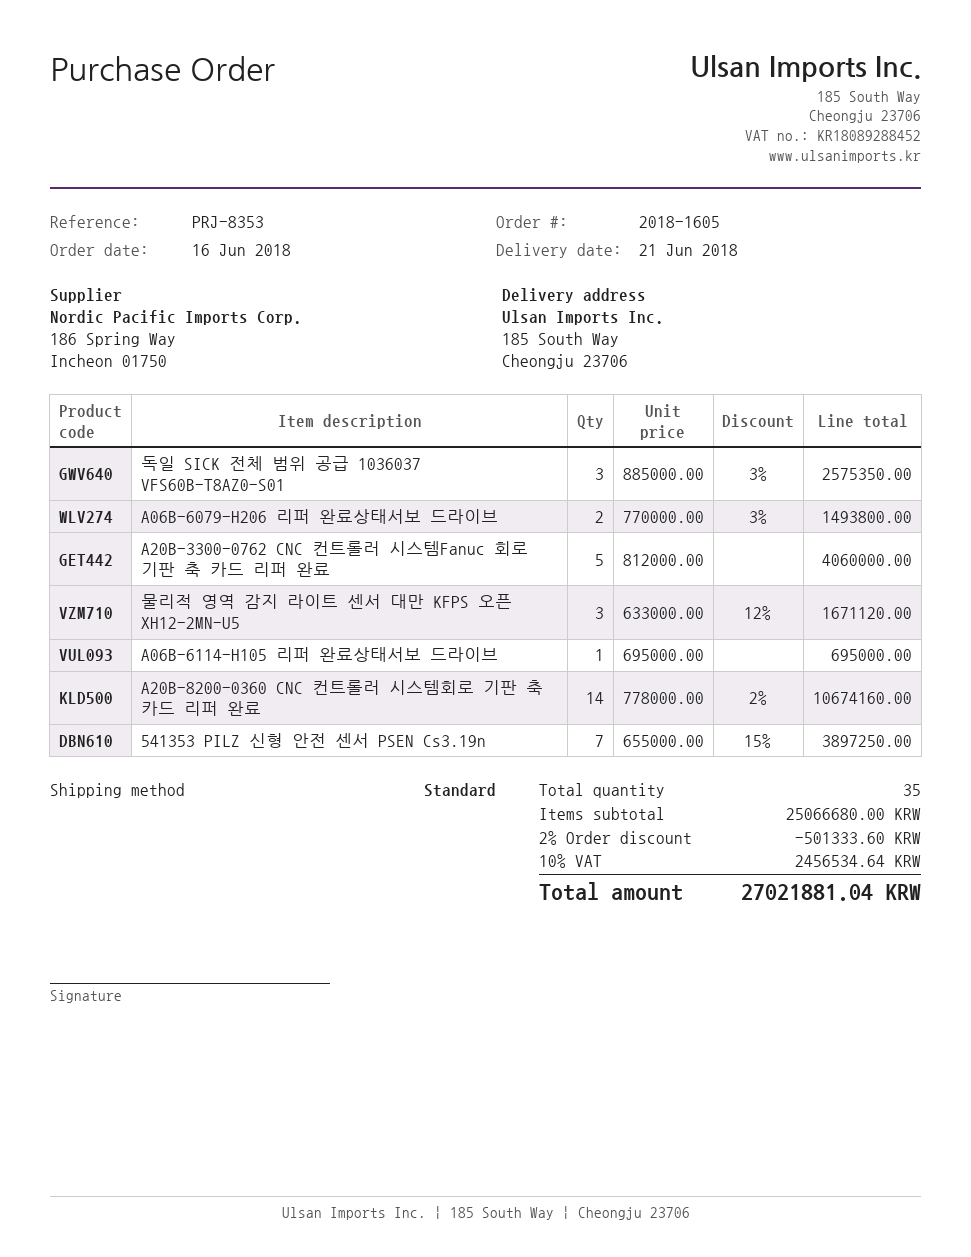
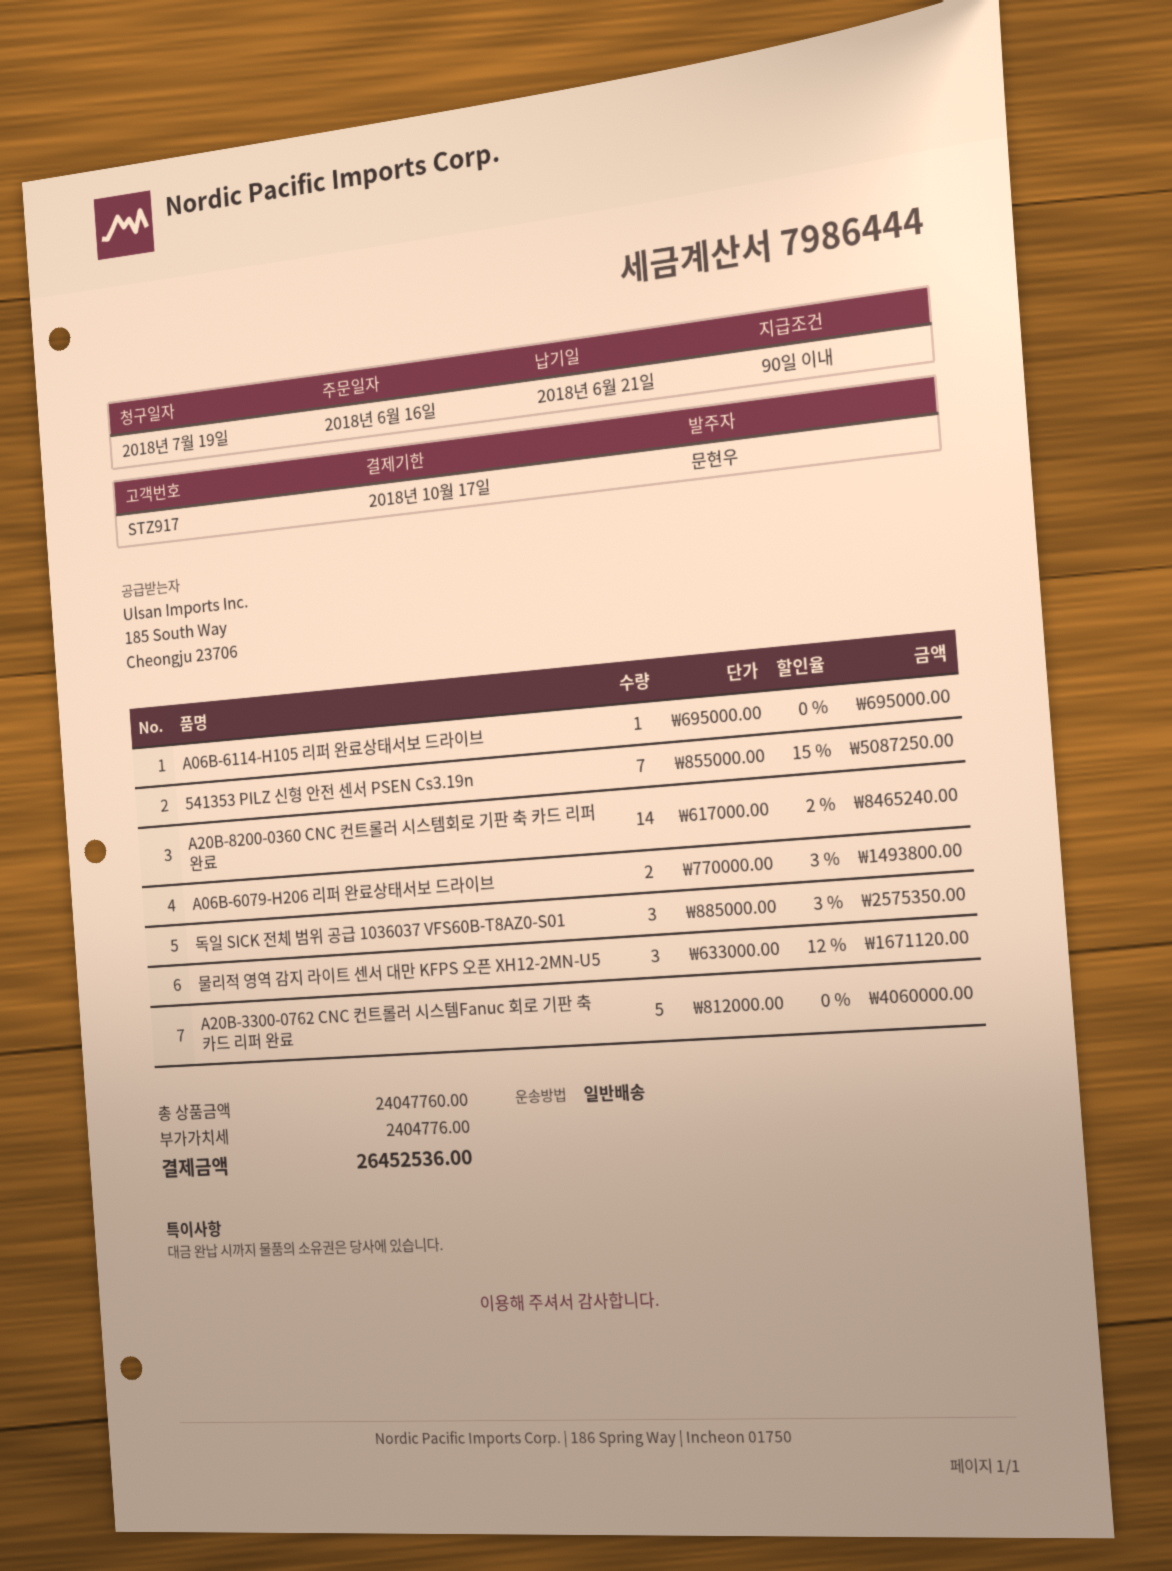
A20B-8200-0360 CNC 컨트롤러 시스템회로 기판 축 카드 리퍼 완료: 14 x 778000.00 - 2% = 10674160.00 -> 14 x 617000.00 - 2% = 8465240.00
541353 PILZ 신형 안전 센서 PSEN Cs3.19n: 7 x 655000.00 - 15% = 3897250.00 -> 7 x 855000.00 - 15% = 5087250.00
subtotal: 25066680.00 -> 24047760.00
discount: 2% = 501333.60 -> none
tax: 2456534.64 -> 2404776.00
total: 27021881.04 -> 26452536.00

